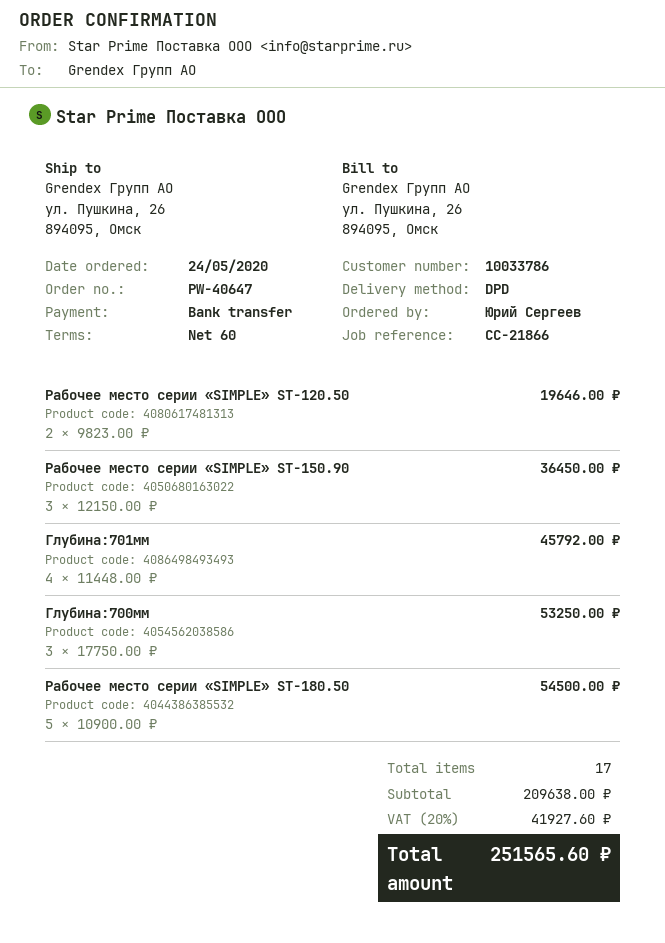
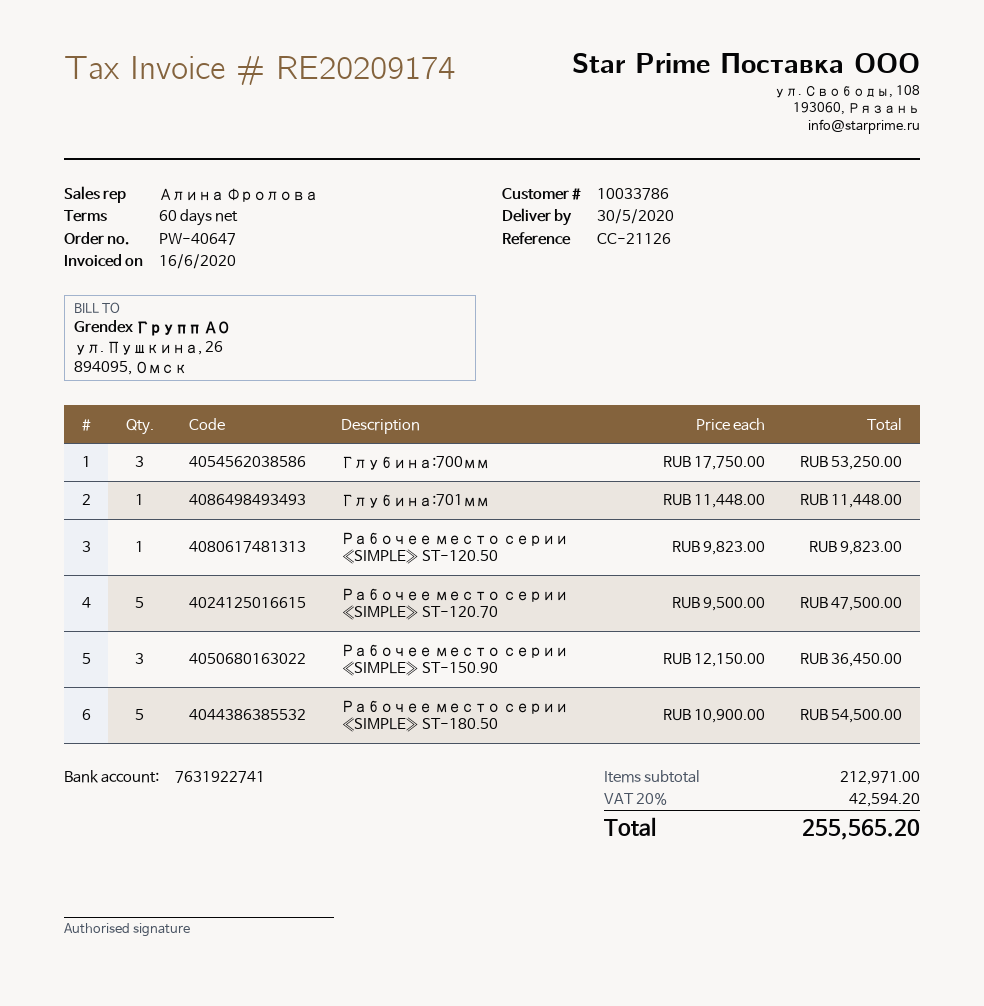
reference: CC-21866 -> CC-21126
Рабочее место серии «SIMPLE» ST-120.50: 2 x 9823.00 = 19646.00 -> 1 x 9823.00 = 9823.00
Глубина:701мм: 4 x 11448.00 = 45792.00 -> 1 x 11448.00 = 11448.00
Рабочее место серии «SIMPLE» ST-120.70: none -> 5 x 9500.00 = 47500.00
subtotal: 209638.00 -> 212971.00
tax: 20% = 41927.60 -> 20% = 42594.20
total: 251565.60 -> 255565.20

